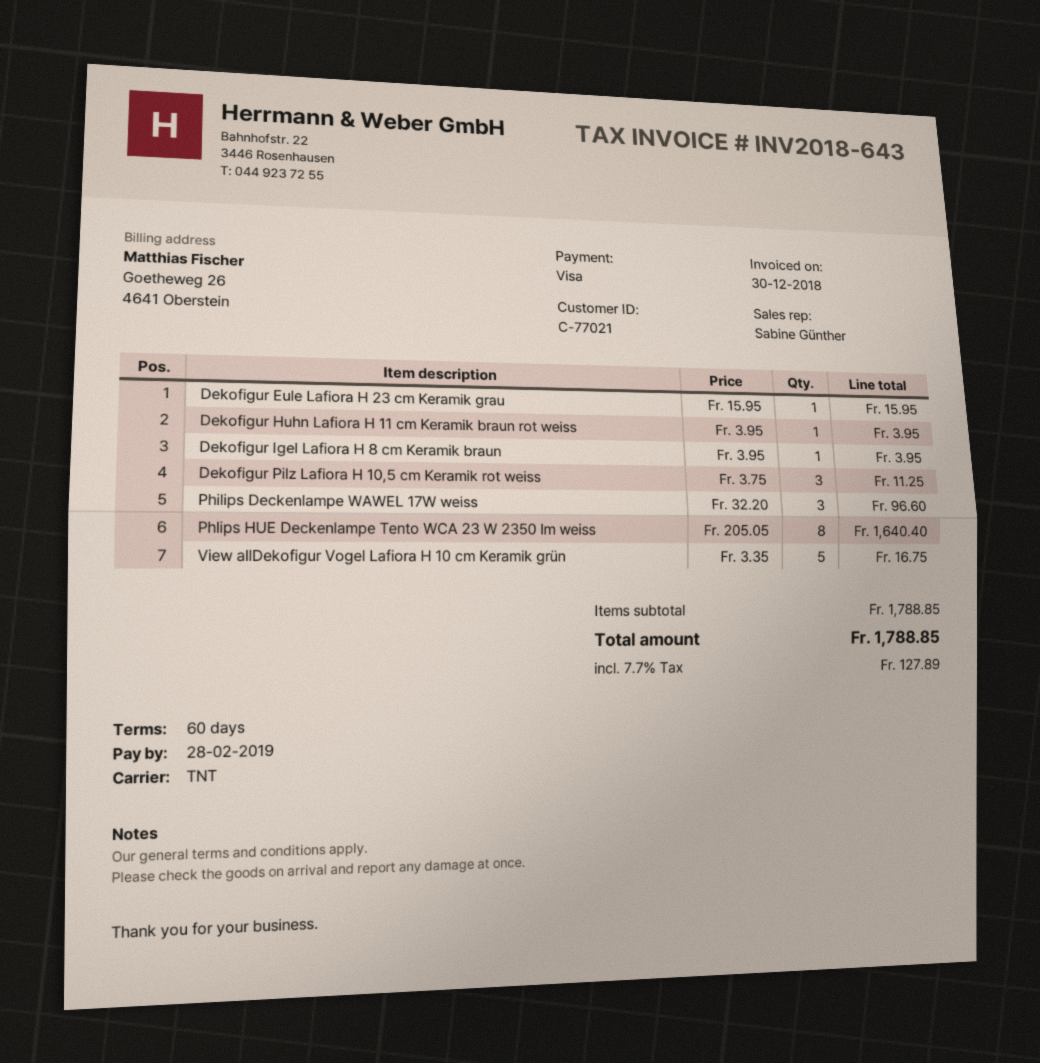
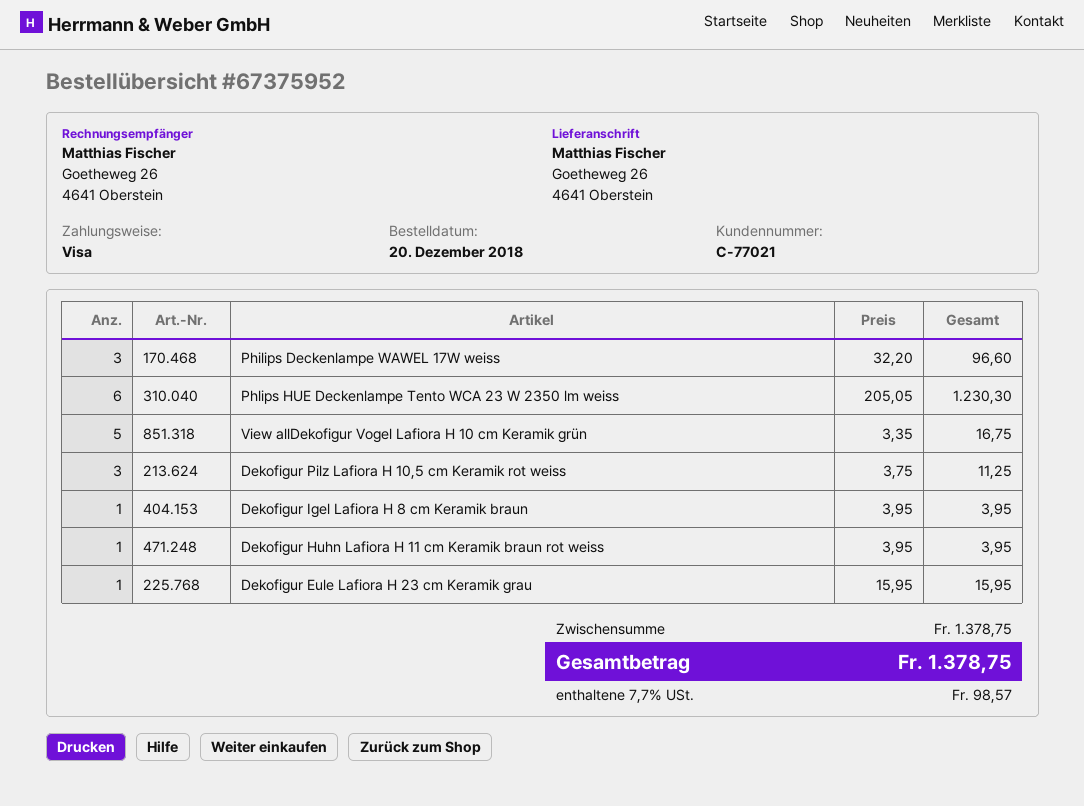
Phlips HUE Deckenlampe Tento WCA 23 W 2350 lm weiss: 8 x 205.05 = 1640.40 -> 6 x 205.05 = 1230.30
subtotal: 1788.85 -> 1378.75
tax: 7.7% = 127.89 -> 7.7% = 98.57
total: 1788.85 -> 1378.75

